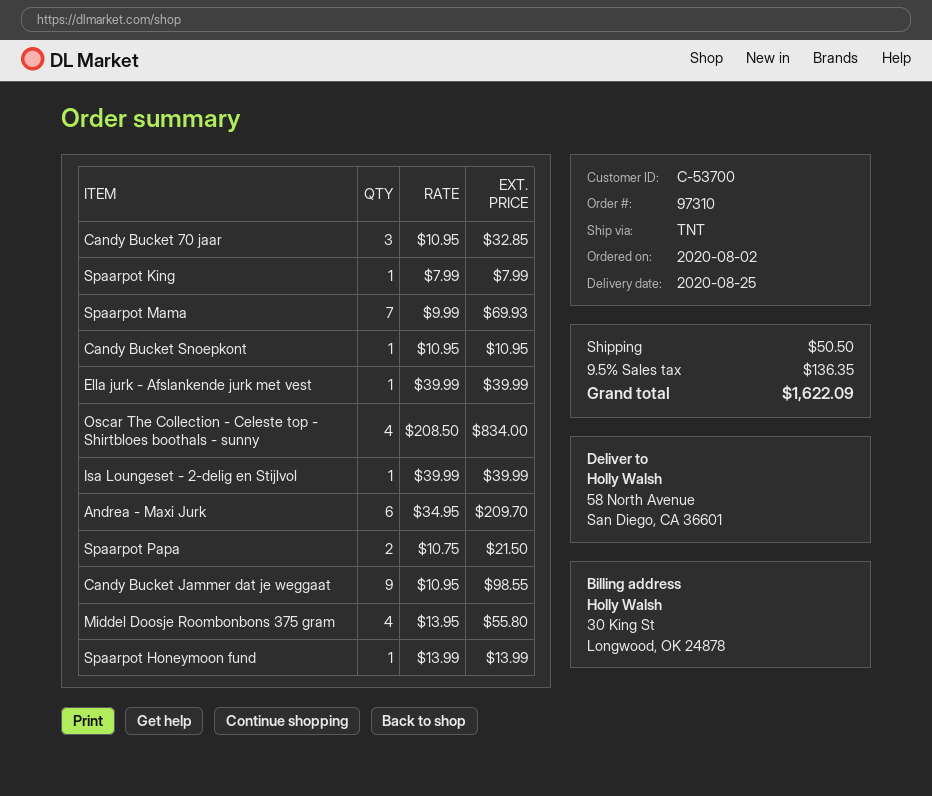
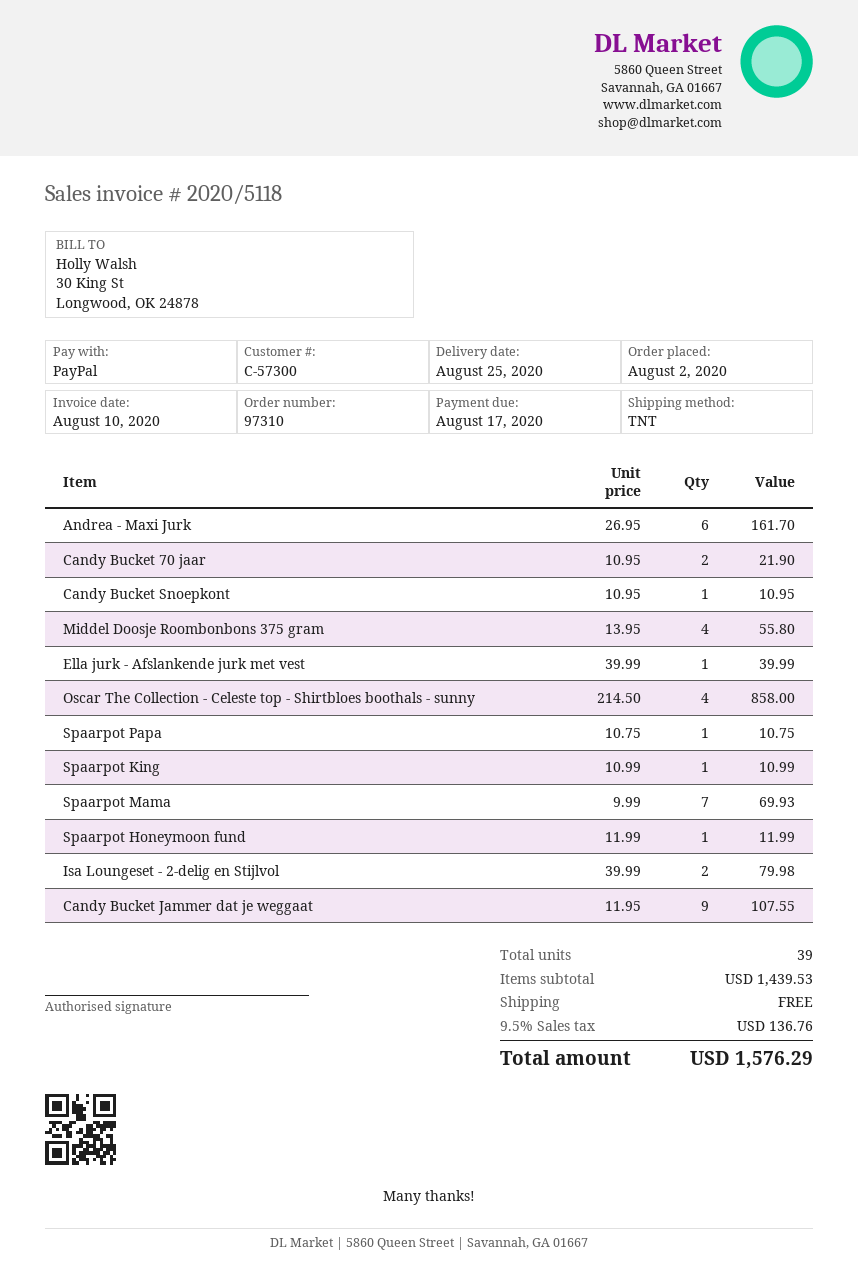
customer number: C-53700 -> C-57300
Candy Bucket 70 jaar: 3 x 10.95 = 32.85 -> 2 x 10.95 = 21.90
Spaarpot King: 1 x 7.99 = 7.99 -> 1 x 10.99 = 10.99
Oscar The Collection - Celeste top - Shirtbloes boothals - sunny: 4 x 208.50 = 834.00 -> 4 x 214.50 = 858.00
Isa Loungeset - 2-delig en Stijlvol: 1 x 39.99 = 39.99 -> 2 x 39.99 = 79.98
Andrea - Maxi Jurk: 6 x 34.95 = 209.70 -> 6 x 26.95 = 161.70
Spaarpot Papa: 2 x 10.75 = 21.50 -> 1 x 10.75 = 10.75
Candy Bucket Jammer dat je weggaat: 9 x 10.95 = 98.55 -> 9 x 11.95 = 107.55
Spaarpot Honeymoon fund: 1 x 13.99 = 13.99 -> 1 x 11.99 = 11.99
shipping: 50.50 -> 0.00
tax: 9.5% = 136.35 -> 9.5% = 136.76
total: 1622.09 -> 1576.29

